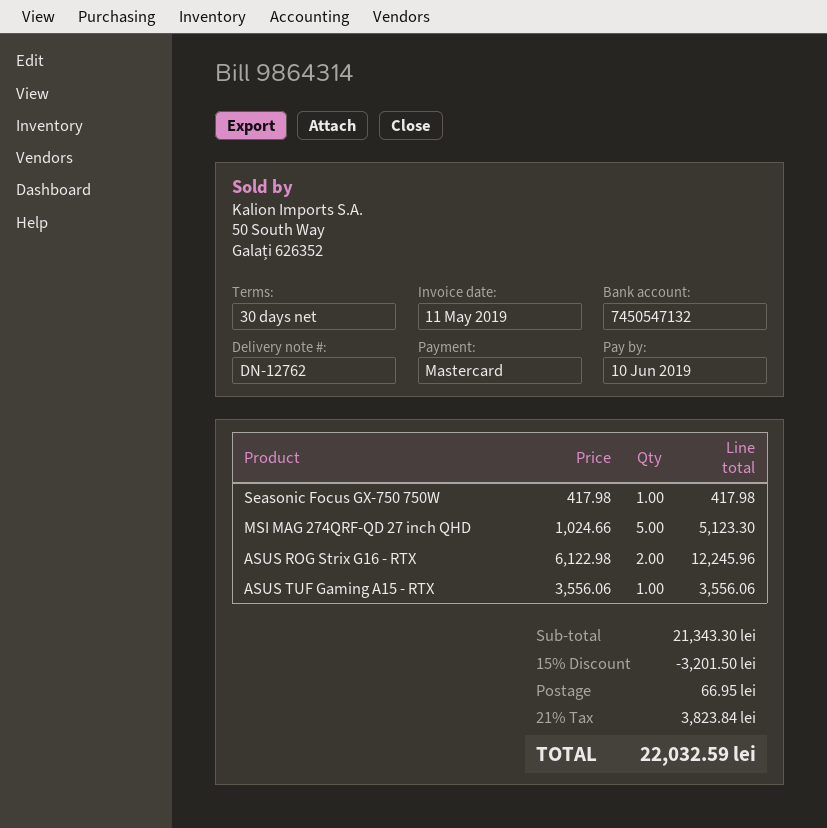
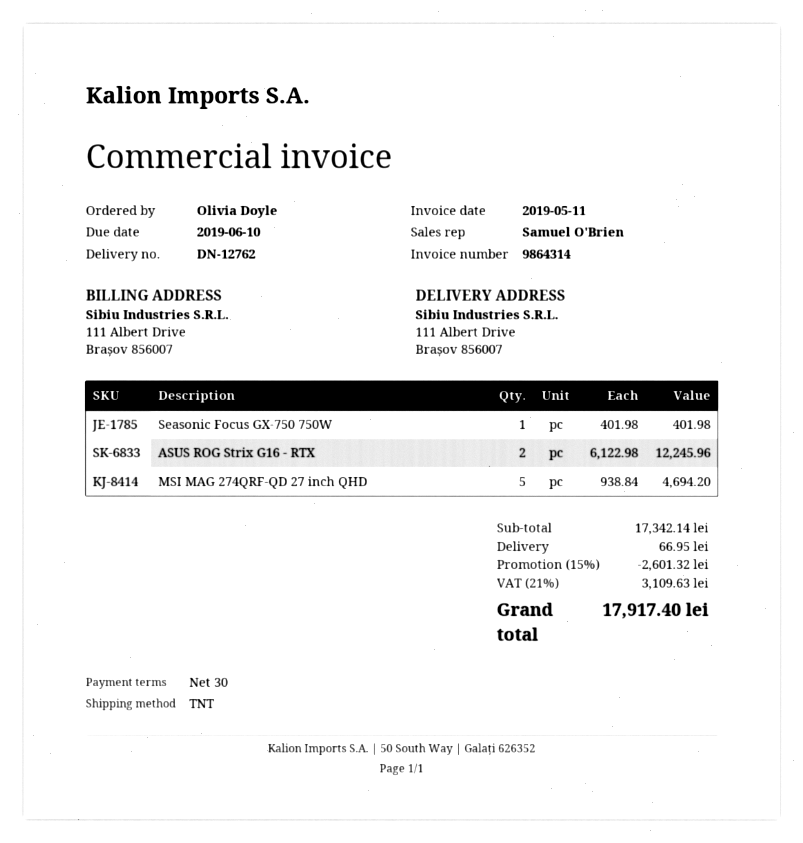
Seasonic Focus GX-750 750W: 1 x 417.98 = 417.98 -> 1 x 401.98 = 401.98
MSI MAG 274QRF-QD 27 inch QHD: 5 x 1024.66 = 5123.30 -> 5 x 938.84 = 4694.20
ASUS TUF Gaming A15 - RTX: 1 x 3556.06 = 3556.06 -> none
subtotal: 21343.30 -> 17342.14
discount: 15% = 3201.50 -> 15% = 2601.32
tax: 21% = 3823.84 -> 21% = 3109.63
total: 22032.59 -> 17917.40

